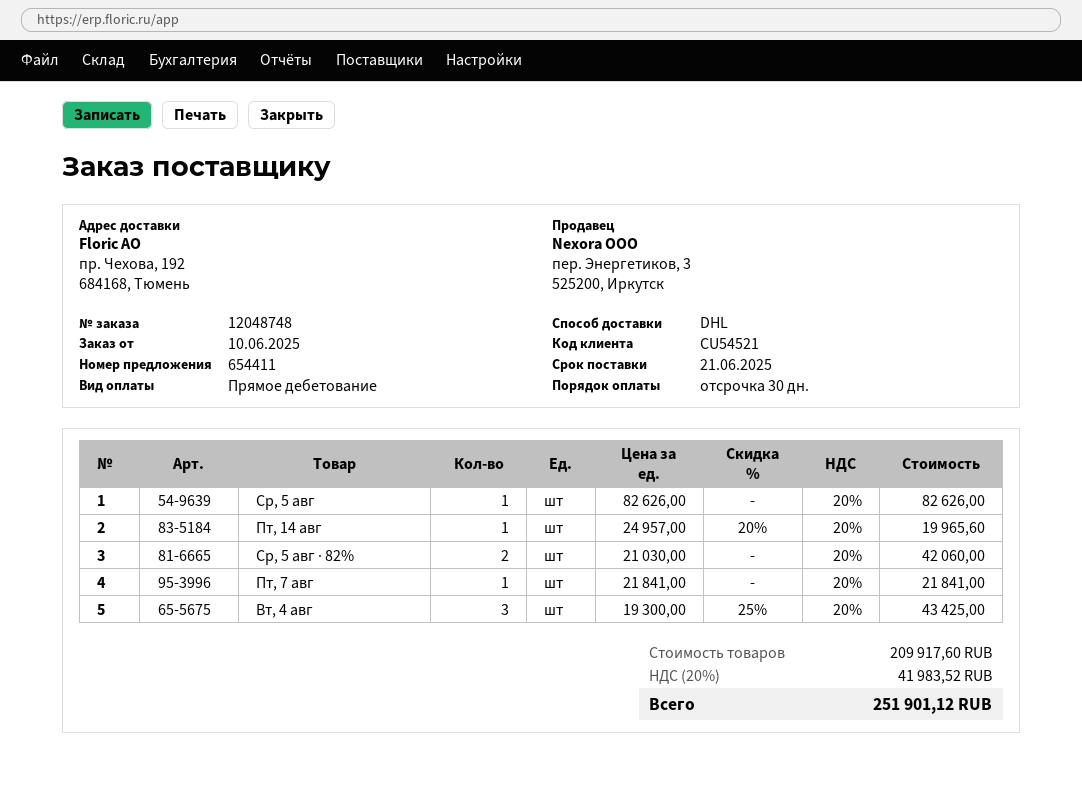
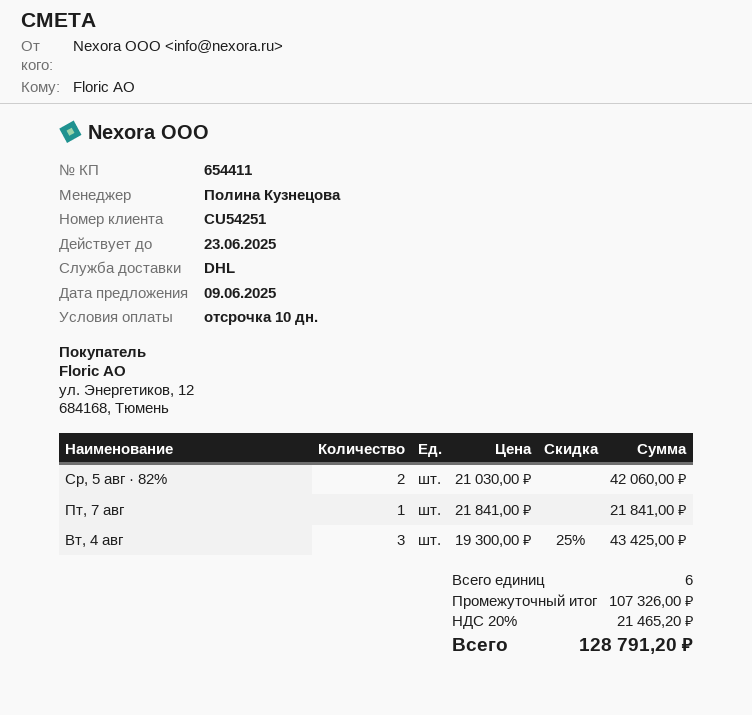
payment terms: 30 days -> 10 days
customer number: CU54521 -> CU54251
Ср, 5 авг: 1 x 82626.00 = 82626.00 -> none
Пт, 14 авг: 1 x 24957.00 - 20% = 19965.60 -> none
subtotal: 209917.60 -> 107326.00
tax: 20% = 41983.52 -> 20% = 21465.20
total: 251901.12 -> 128791.20

